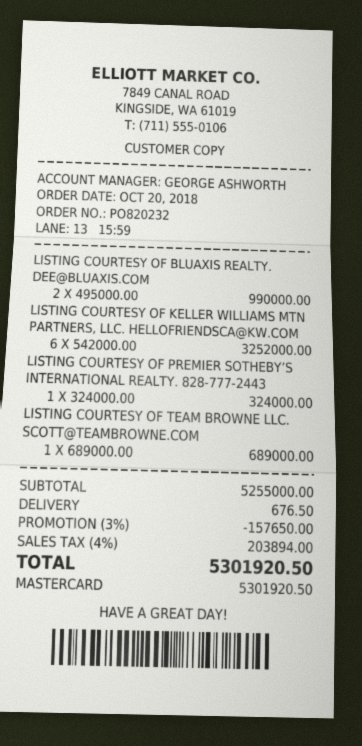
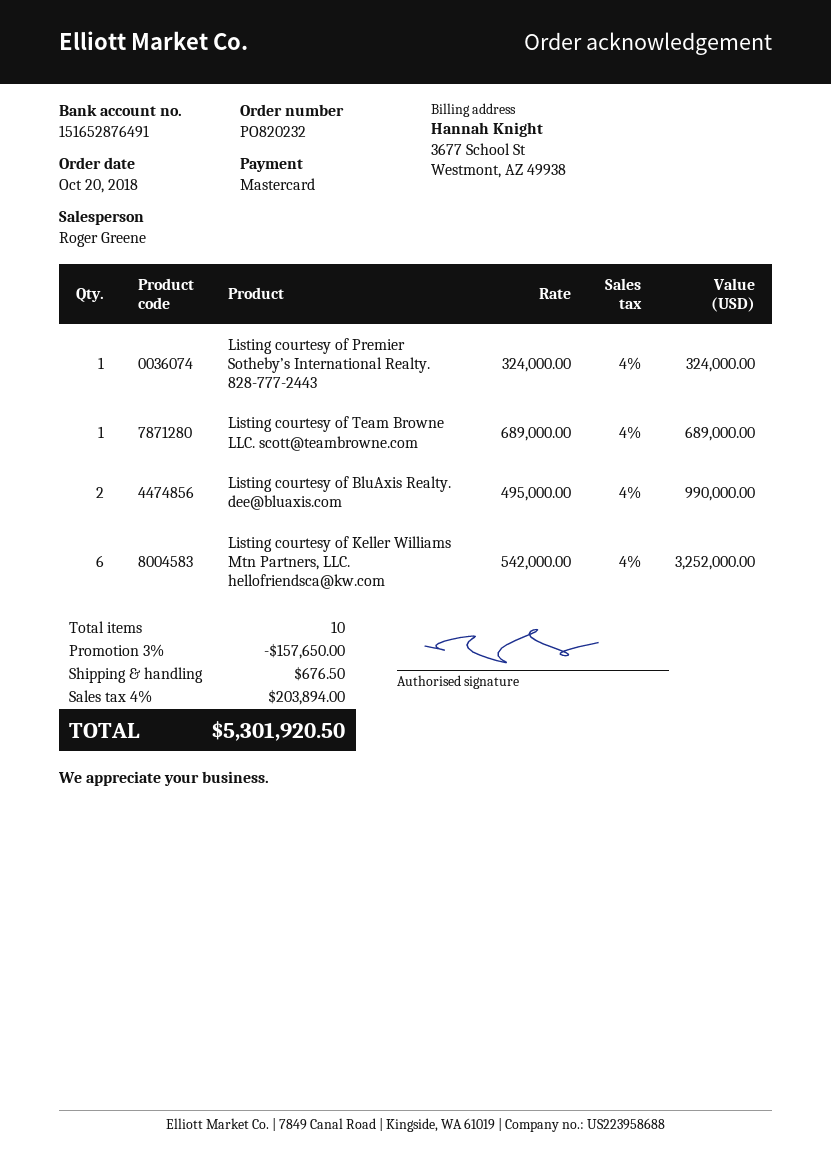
sales rep: GEORGE ASHWORTH -> Roger Greene

